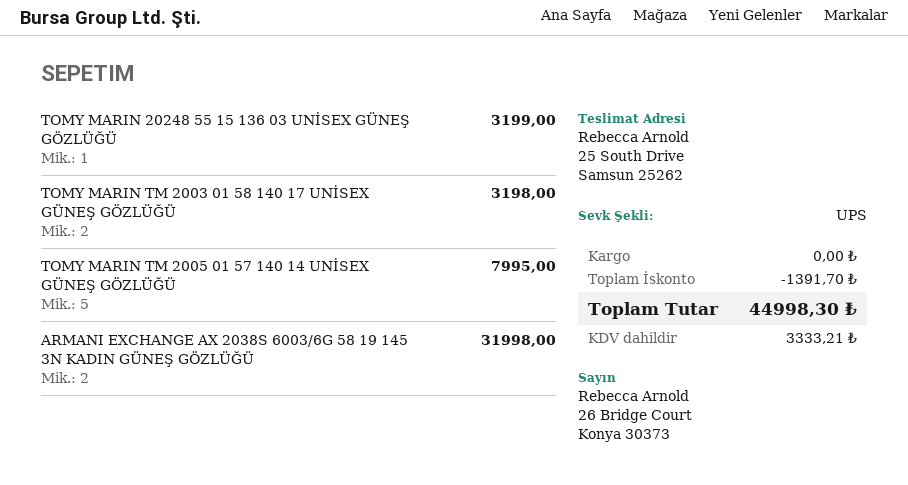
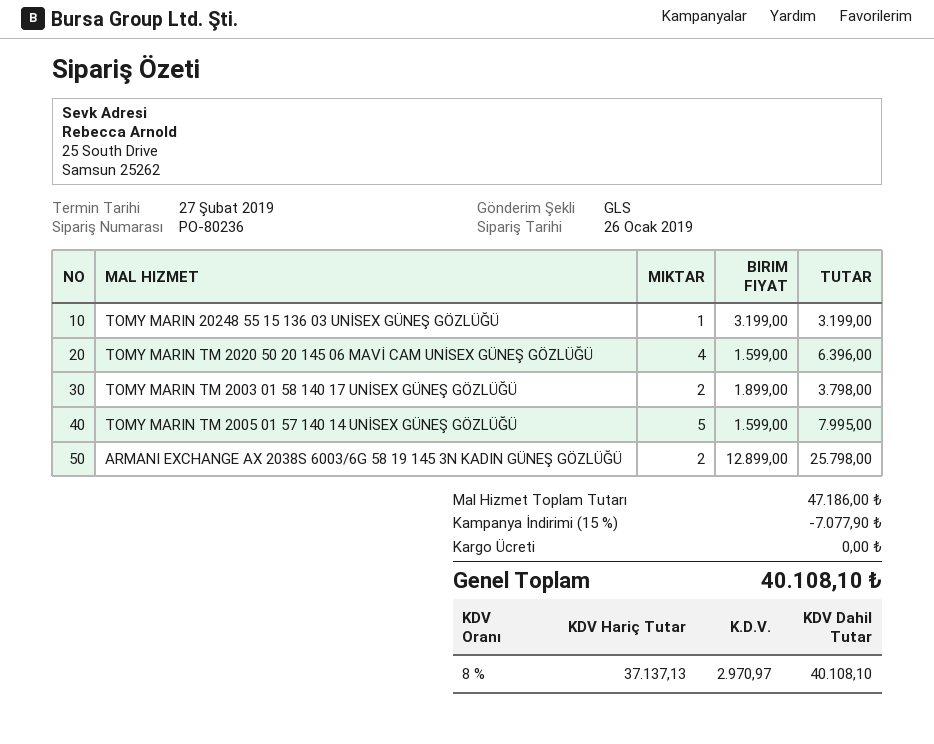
shipping method: UPS -> GLS
TOMY MARIN TM 2003 01 58 140 17 UNİSEX GÜNEŞ GÖZLÜĞÜ: 2 for 3198.00 -> 2 for 3798.00
ARMANI EXCHANGE AX 2038S 6003/6G 58 19 145 3N KADIN GÜNEŞ GÖZLÜĞÜ: 2 for 31998.00 -> 2 for 25798.00
TOMY MARIN TM 2020 50 20 145 06 MAVİ CAM UNİSEX GÜNEŞ GÖZLÜĞÜ: none -> 4 for 6396.00
discount: 1391.70 -> 7077.90
tax: 3333.21 -> 2970.97
total: 44998.30 -> 40108.10

